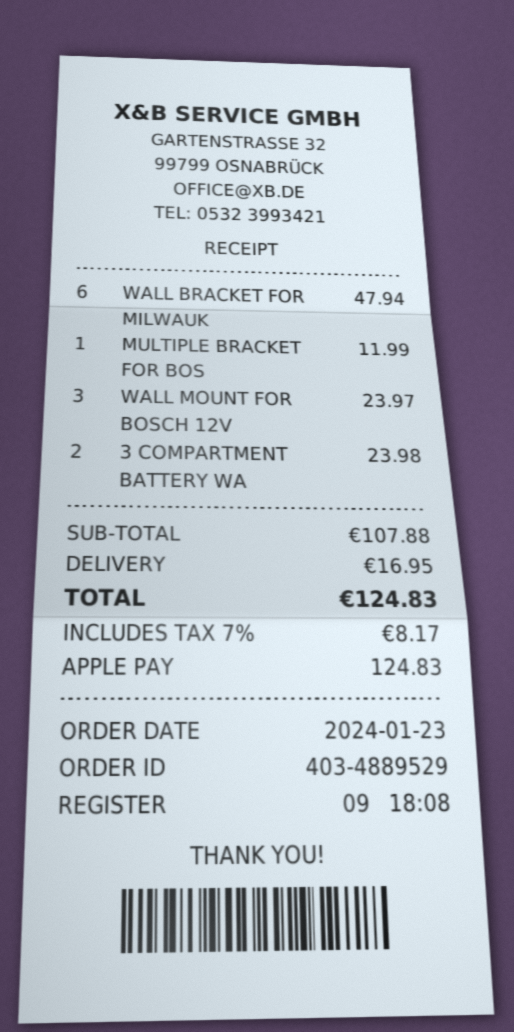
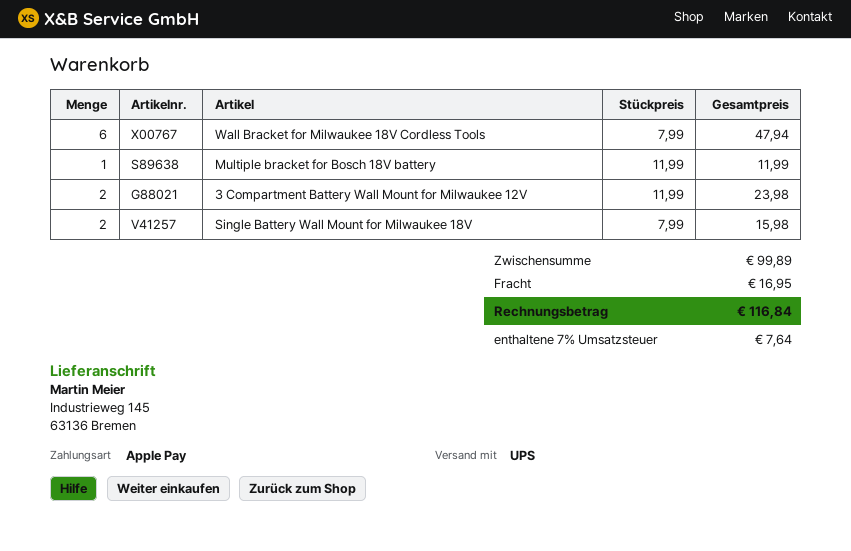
WALL MOUNT FOR BOSCH 12V: 3 for 23.97 -> none
Single Battery Wall Mount for Milwaukee 18V: none -> 2 for 15.98
subtotal: 107.88 -> 99.89
tax: 7% = 8.17 -> 7% = 7.64
total: 124.83 -> 116.84

